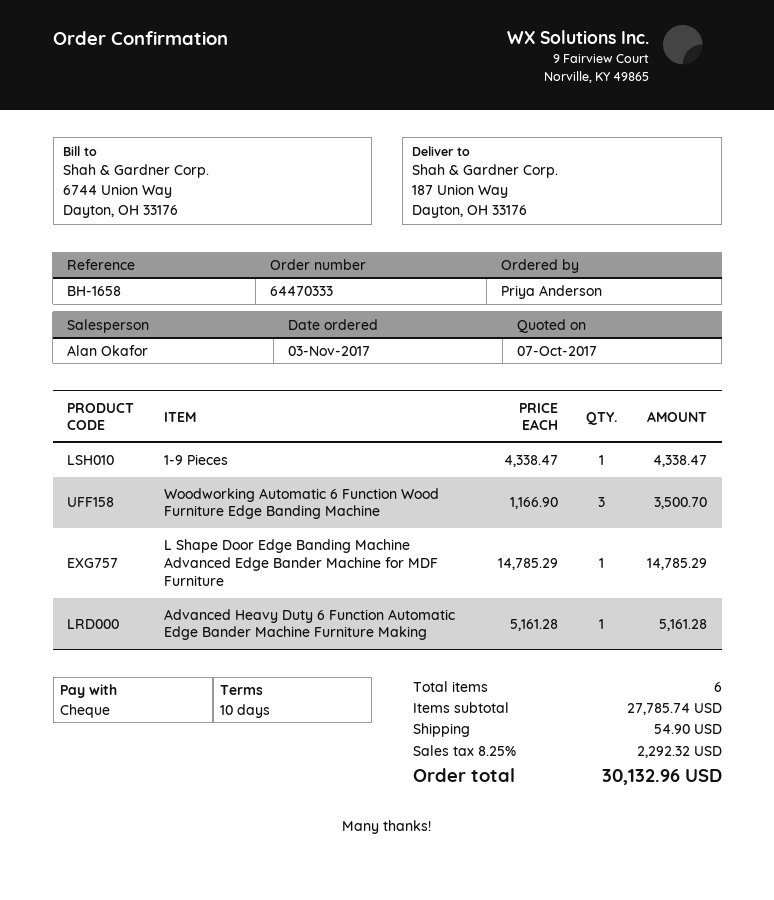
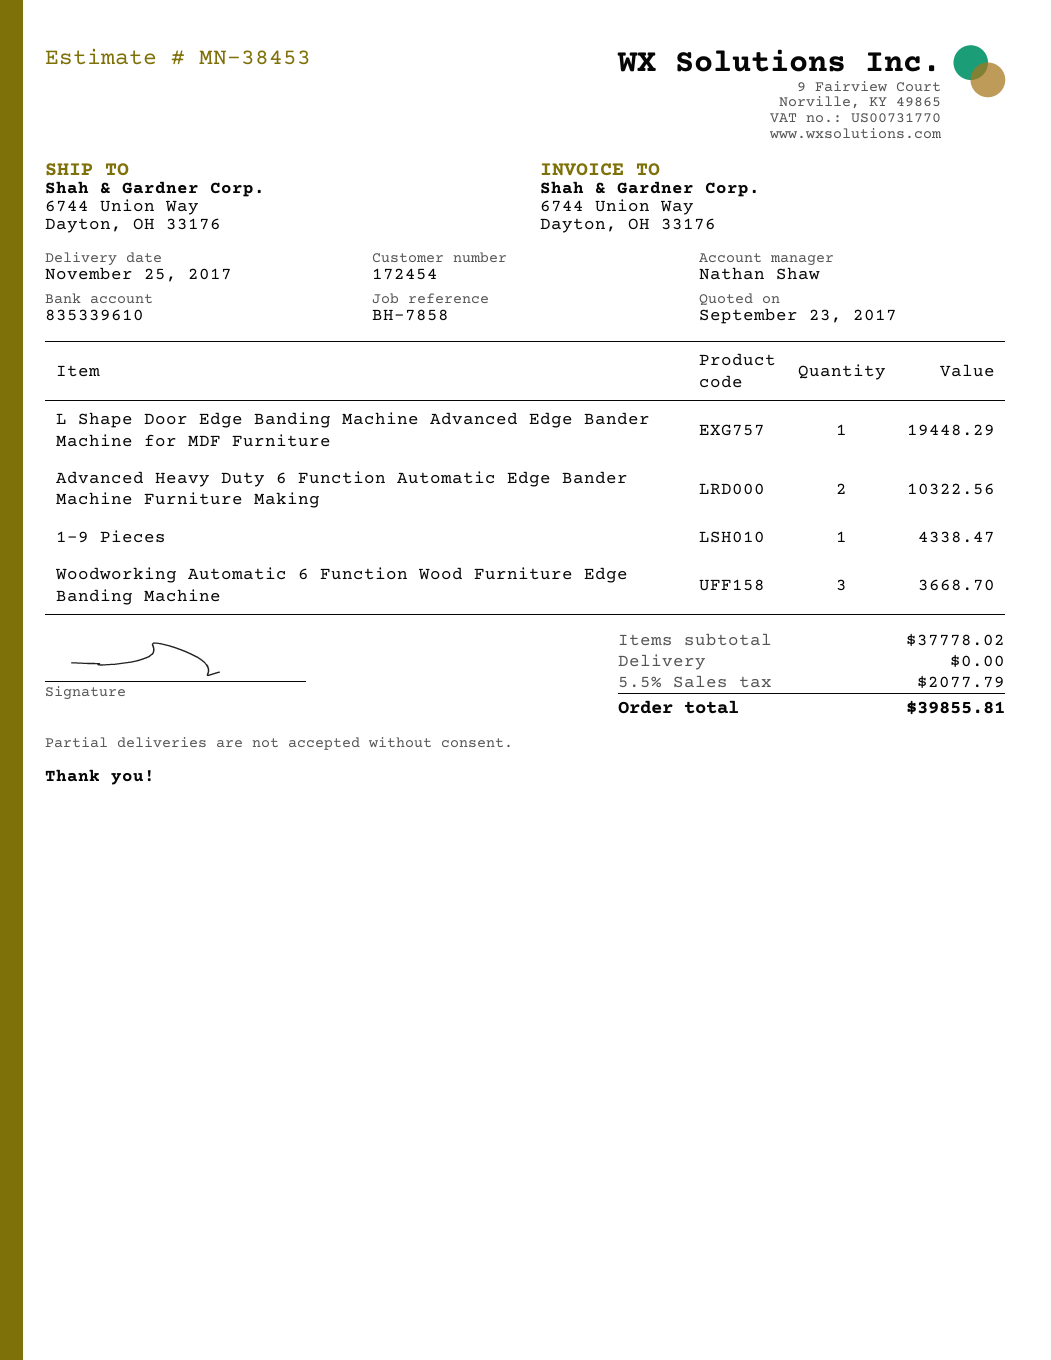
quote date: 2017-10-07 -> 2017-09-23
reference: BH-1658 -> BH-7858
sales rep: Alan Okafor -> Nathan Shaw
ship to: 187 Union Way, Dayton, OH 33176 -> 6744 Union Way, Dayton, OH 33176
Woodworking Automatic 6 Function Wood Furniture Edge Banding Machine: 3 for 3500.70 -> 3 for 3668.70
L Shape Door Edge Banding Machine Advanced Edge Bander Machine for MDF Furniture: 1 for 14785.29 -> 1 for 19448.29
Advanced Heavy Duty 6 Function Automatic Edge Bander Machine Furniture Making: 1 for 5161.28 -> 2 for 10322.56
subtotal: 27785.74 -> 37778.02
shipping: 54.90 -> 0.00
tax: 8.25% = 2292.32 -> 5.5% = 2077.79
total: 30132.96 -> 39855.81

